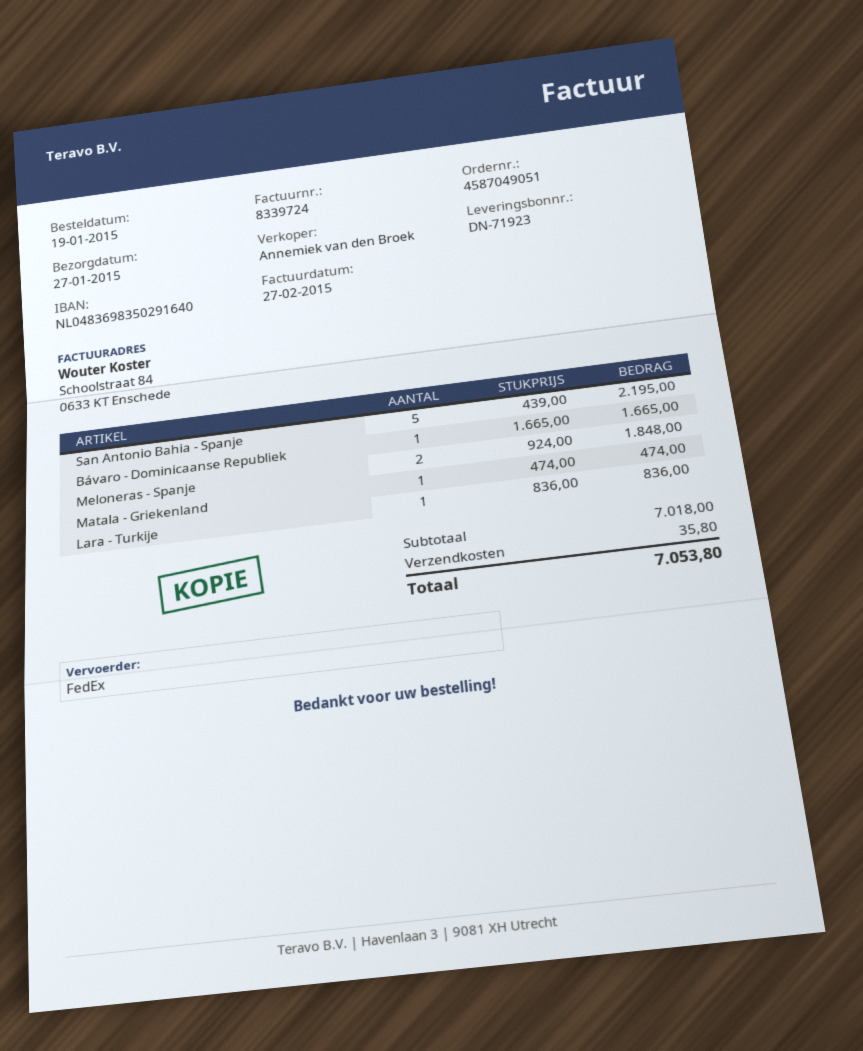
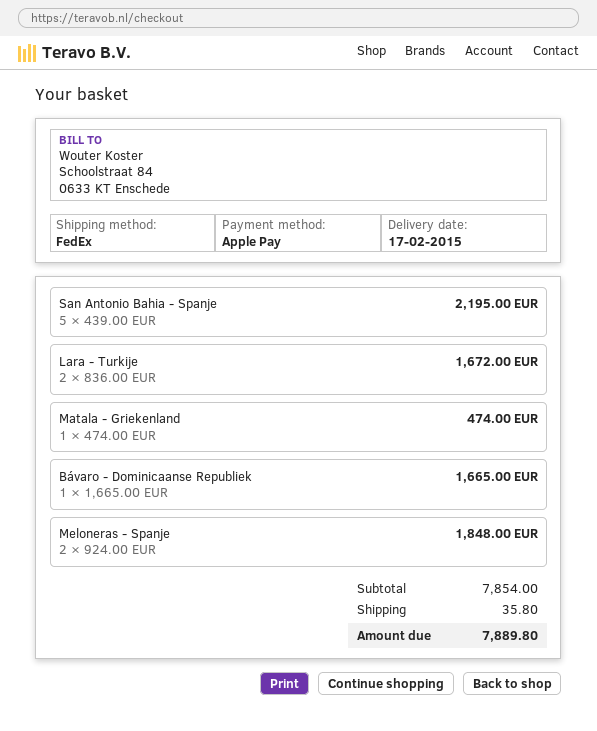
delivery date: 2015-01-27 -> 2015-02-17
Lara - Turkije: 1 x 836.00 = 836.00 -> 2 x 836.00 = 1672.00
subtotal: 7018.00 -> 7854.00
total: 7053.80 -> 7889.80

